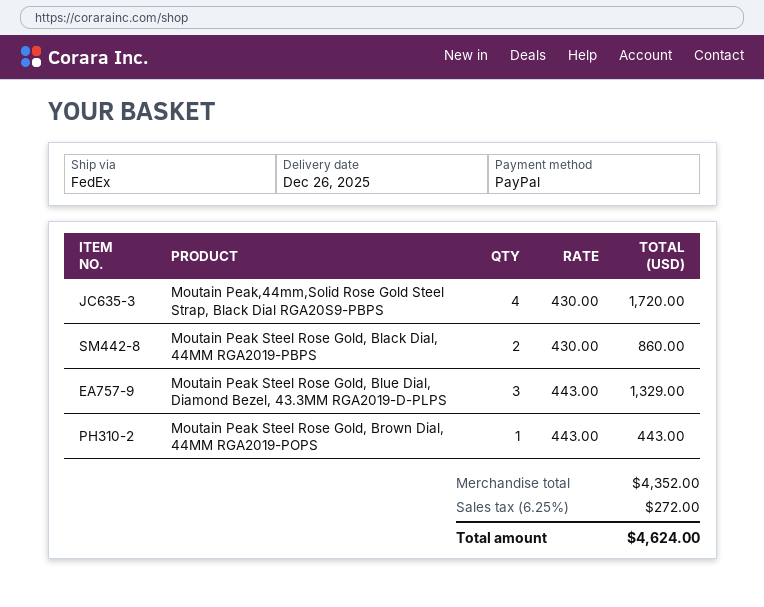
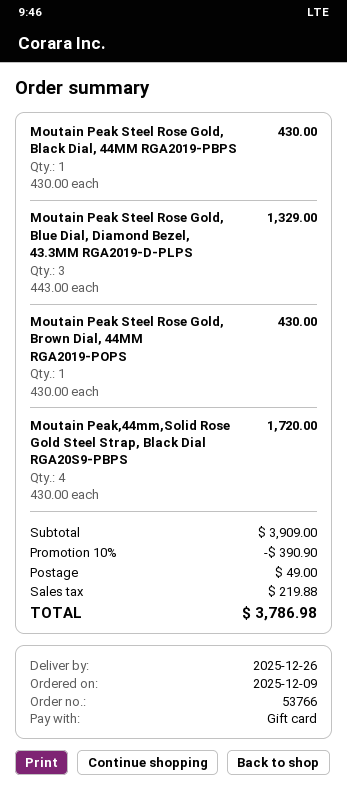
payment method: PayPal -> gift card
Moutain Peak Steel Rose Gold, Black Dial, 44MM RGA2019-PBPS: 2 x 430.00 = 860.00 -> 1 x 430.00 = 430.00
Moutain Peak Steel Rose Gold, Brown Dial, 44MM RGA2019-POPS: 1 x 443.00 = 443.00 -> 1 x 430.00 = 430.00
subtotal: 4352.00 -> 3909.00
discount: none -> 10% = 390.90
shipping: none -> 49.00
tax: 272.00 -> 219.88
total: 4624.00 -> 3786.98

